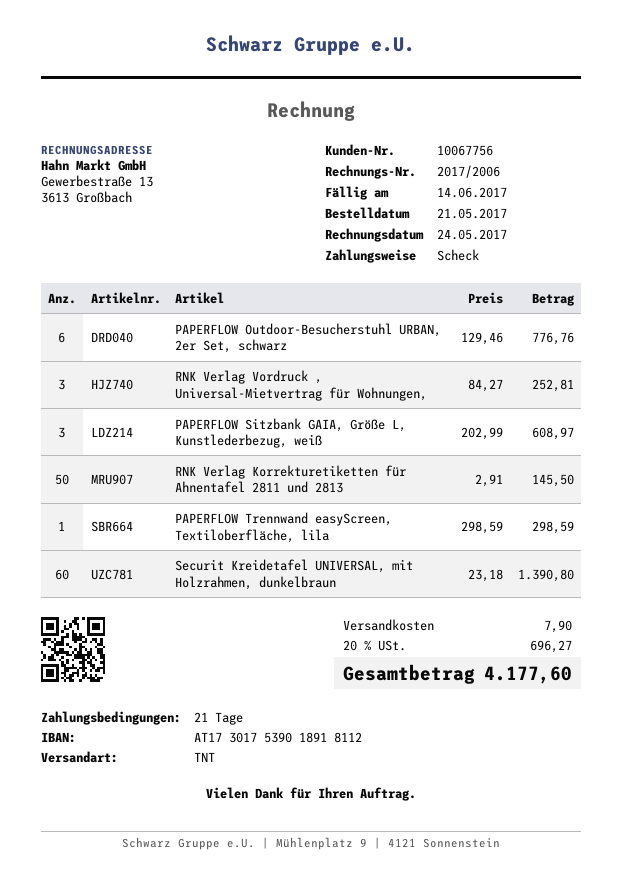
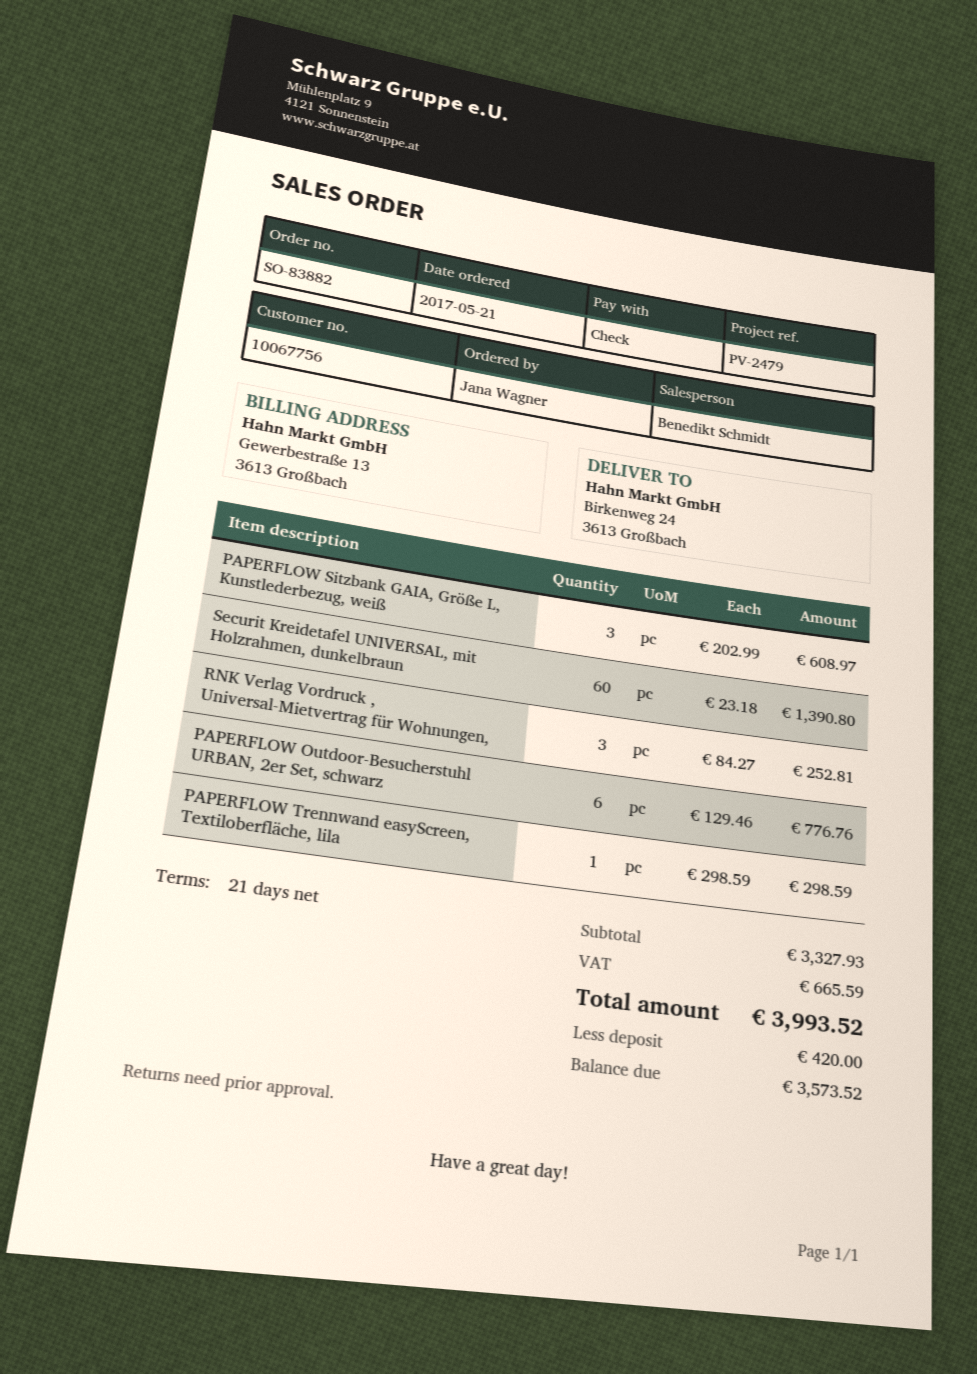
RNK Verlag Korrekturetiketten für Ahnentafel 2811 und 2813: 50 x 2.91 = 145.50 -> none
shipping: 7.90 -> none
tax: 696.27 -> 665.59
total: 4177.60 -> 3993.52

